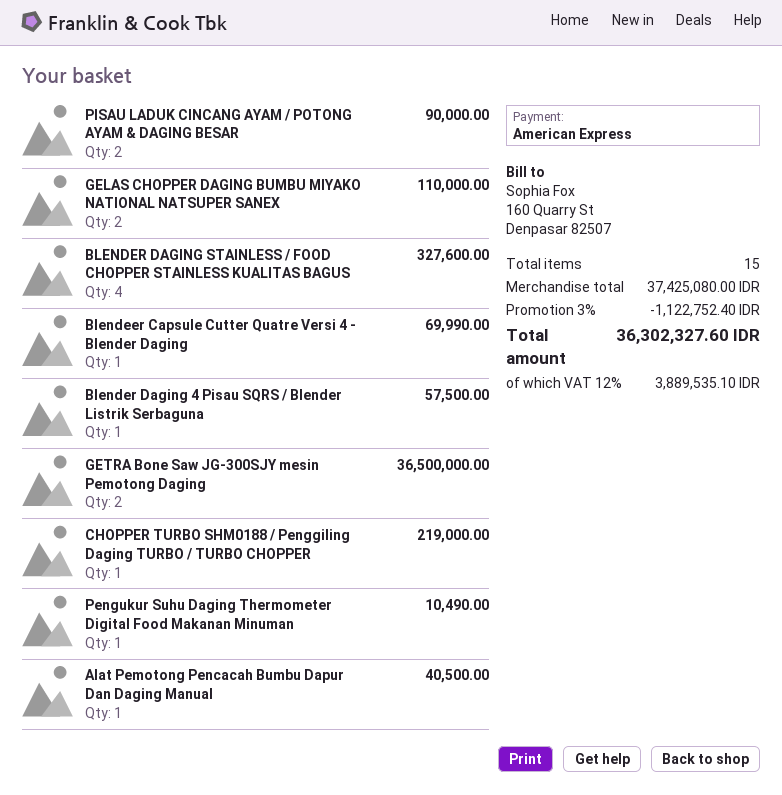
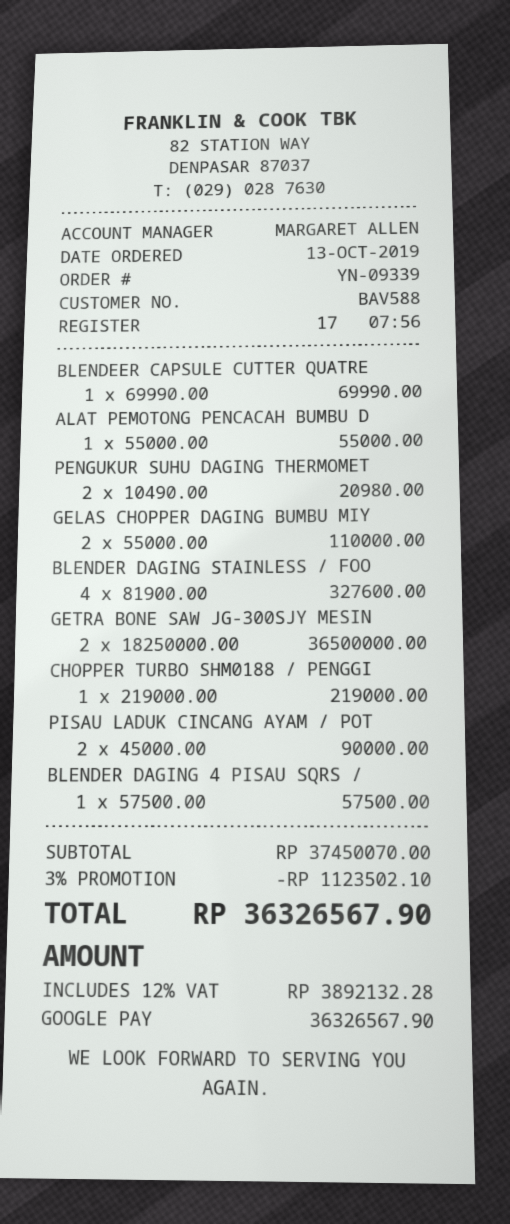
payment method: American Express -> Google Pay
Pengukur Suhu Daging Thermometer Digital Food Makanan Minuman: 1 for 10490.00 -> 2 for 20980.00
Alat Pemotong Pencacah Bumbu Dapur Dan Daging Manual: 1 for 40500.00 -> 1 for 55000.00
subtotal: 37425080.00 -> 37450070.00
discount: 3% = 1122752.40 -> 3% = 1123502.10
tax: 12% = 3889535.10 -> 12% = 3892132.28
total: 36302327.60 -> 36326567.90

